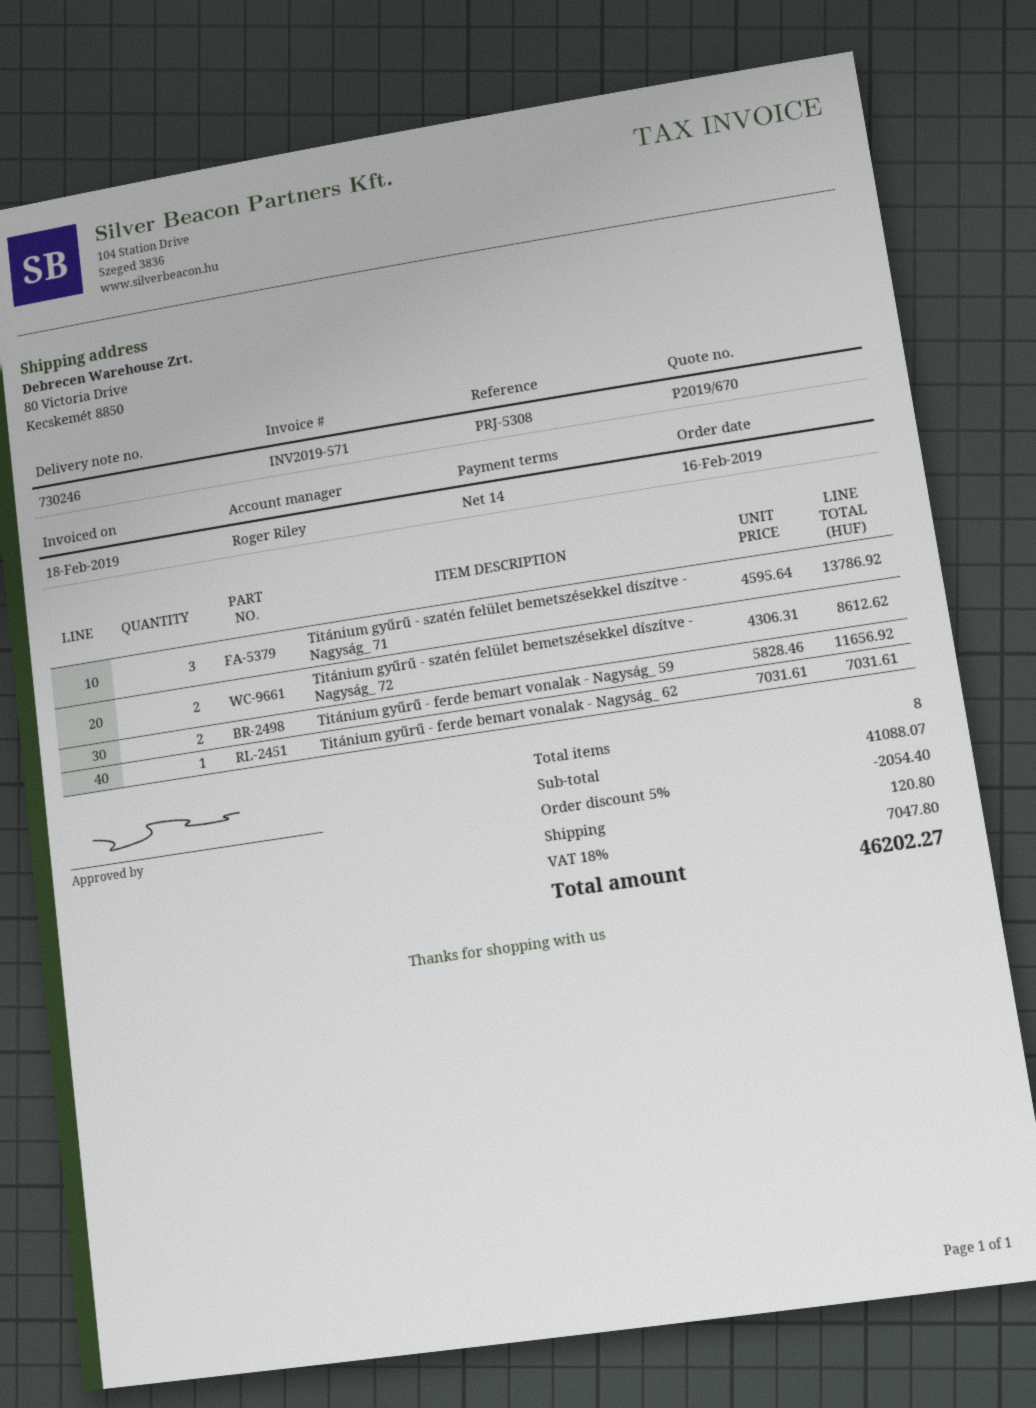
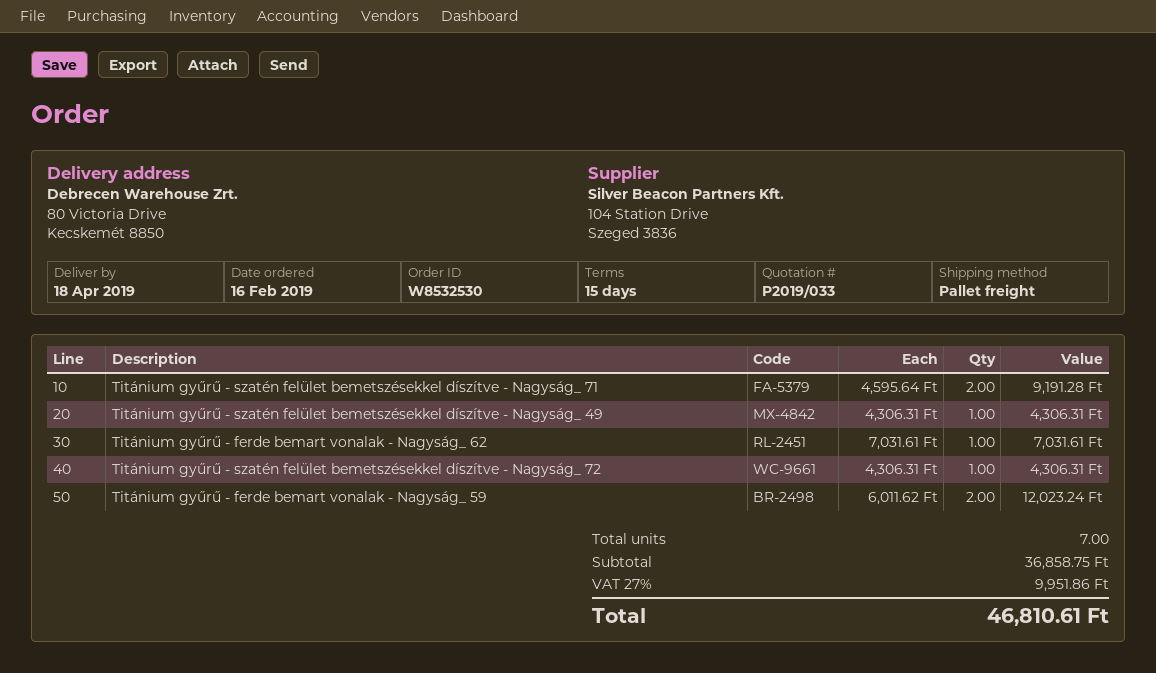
quote number: P2019/670 -> P2019/033
payment terms: 14 days -> 15 days
Titánium gyűrű - szatén felület bemetszésekkel díszítve - Nagyság_ 71: 3 x 4595.64 = 13786.92 -> 2 x 4595.64 = 9191.28
Titánium gyűrű - szatén felület bemetszésekkel díszítve - Nagyság_ 72: 2 x 4306.31 = 8612.62 -> 1 x 4306.31 = 4306.31
Titánium gyűrű - ferde bemart vonalak - Nagyság_ 59: 2 x 5828.46 = 11656.92 -> 2 x 6011.62 = 12023.24
Titánium gyűrű - szatén felület bemetszésekkel díszítve - Nagyság_ 49: none -> 1 x 4306.31 = 4306.31
total quantity: 8 -> 7
subtotal: 41088.07 -> 36858.75
discount: 5% = 2054.40 -> none
shipping: 120.80 -> none
tax: 18% = 7047.80 -> 27% = 9951.86
total: 46202.27 -> 46810.61

